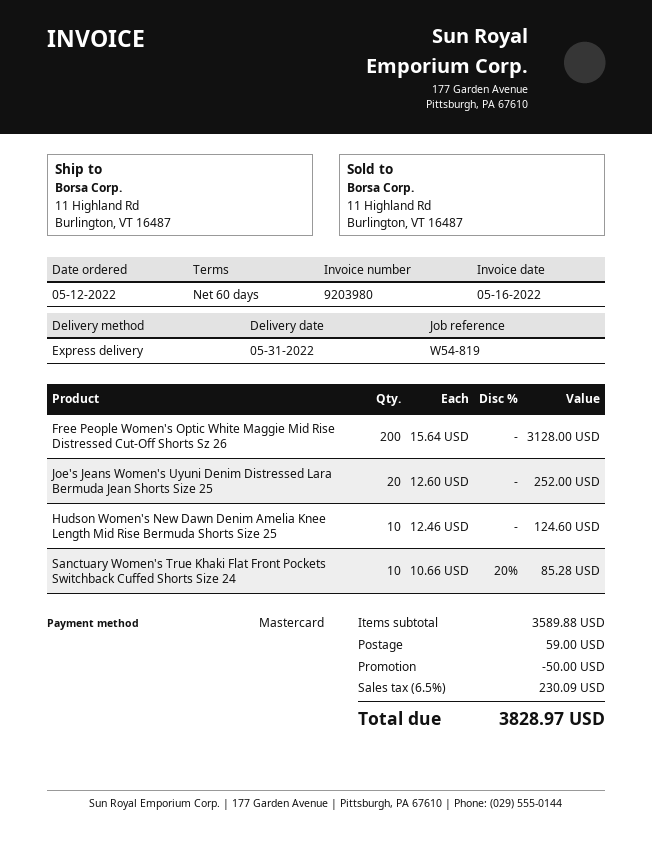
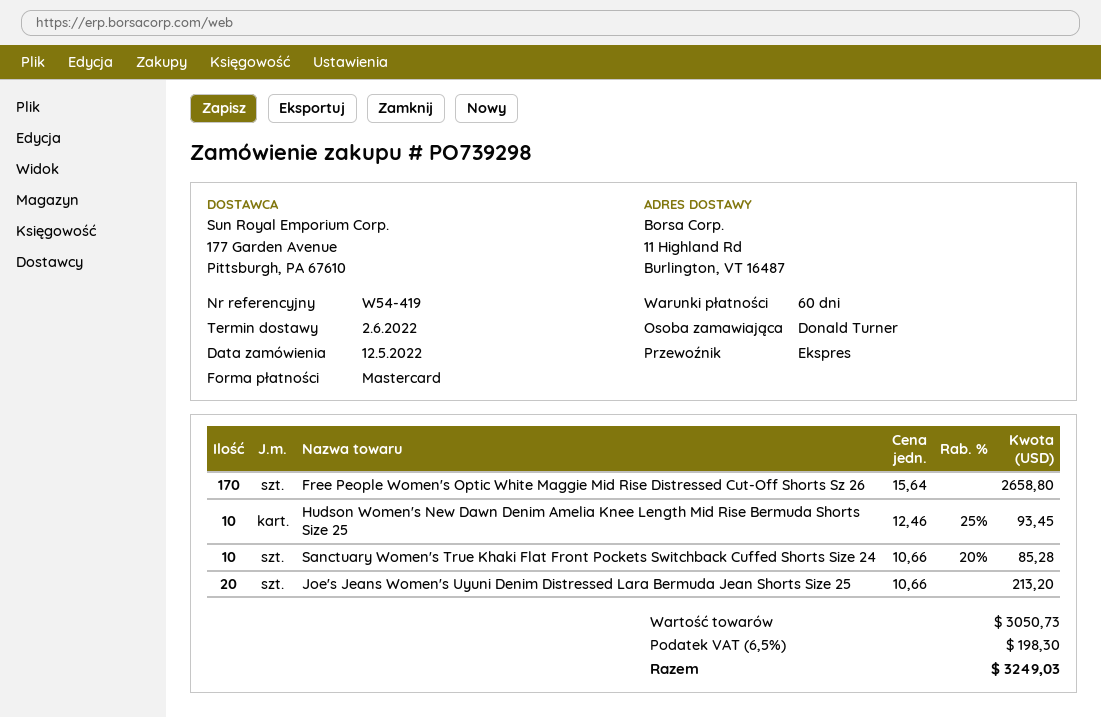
delivery date: 2022-05-31 -> 2022-06-02
reference: W54-819 -> W54-419
Free People Women's Optic White Maggie Mid Rise Distressed Cut-Off Shorts Sz 26: 200 x 15.64 = 3128.00 -> 170 x 15.64 = 2658.80
Joe's Jeans Women's Uyuni Denim Distressed Lara Bermuda Jean Shorts Size 25: 20 x 12.60 = 252.00 -> 20 x 10.66 = 213.20
Hudson Women's New Dawn Denim Amelia Knee Length Mid Rise Bermuda Shorts Size 25: 10 x 12.46 = 124.60 -> 10 x 12.46 - 25% = 93.45
subtotal: 3589.88 -> 3050.73
discount: 50.00 -> none
shipping: 59.00 -> none
tax: 6.5% = 230.09 -> 6.5% = 198.30
total: 3828.97 -> 3249.03

